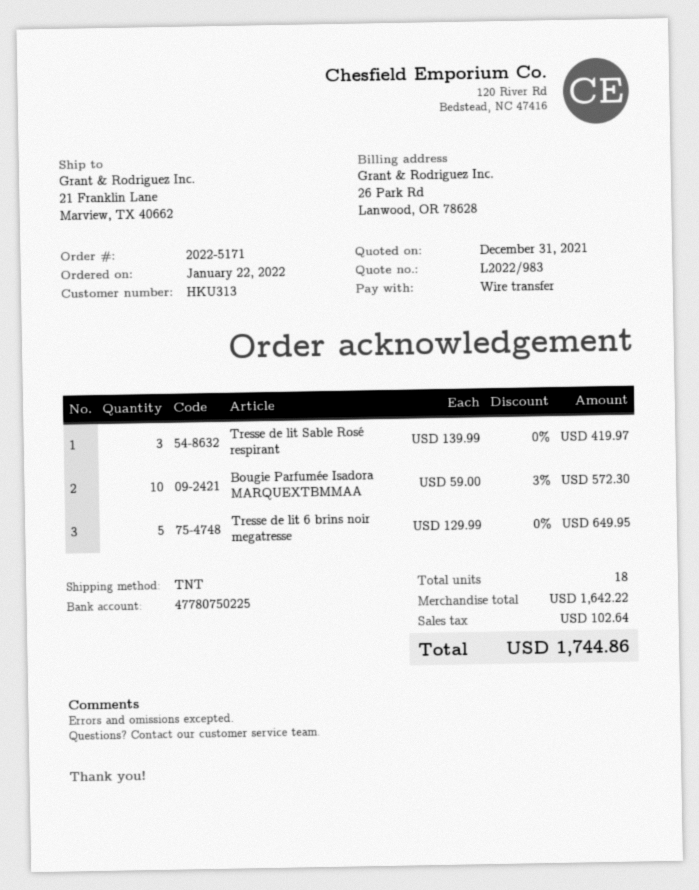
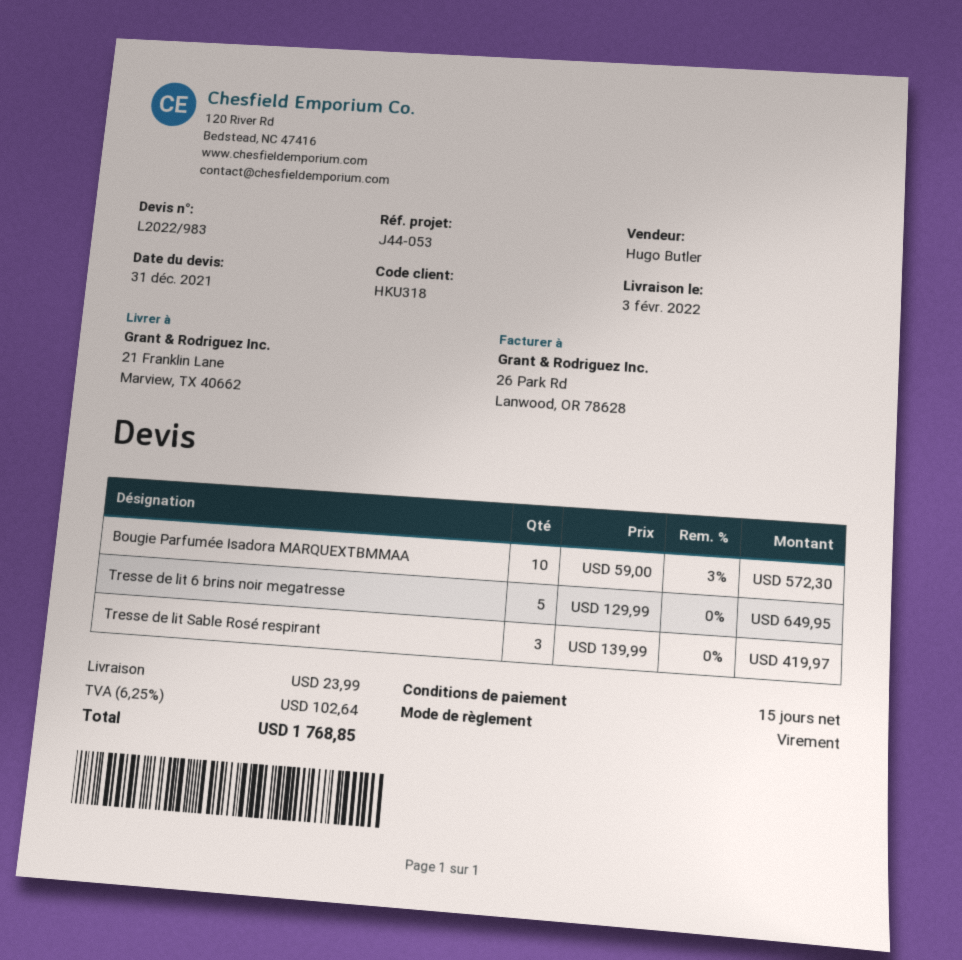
customer number: HKU313 -> HKU318
shipping: none -> 23.99
total: 1744.86 -> 1768.85

